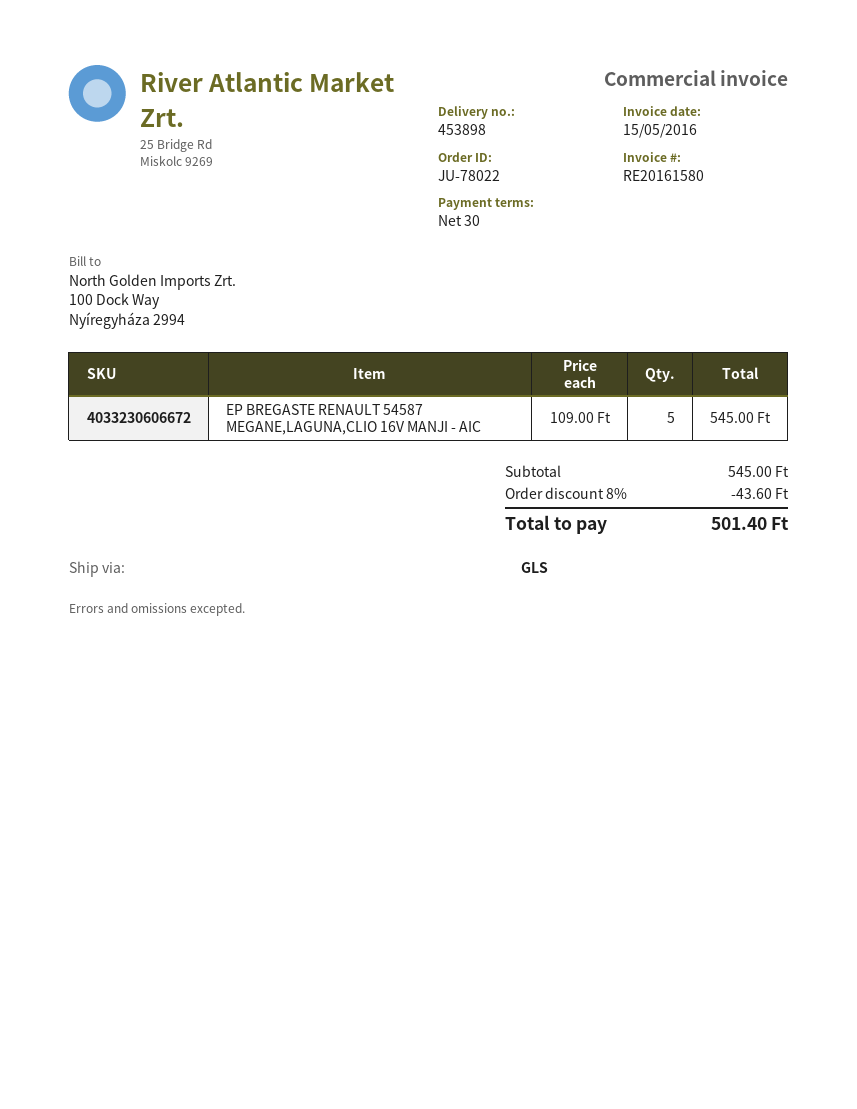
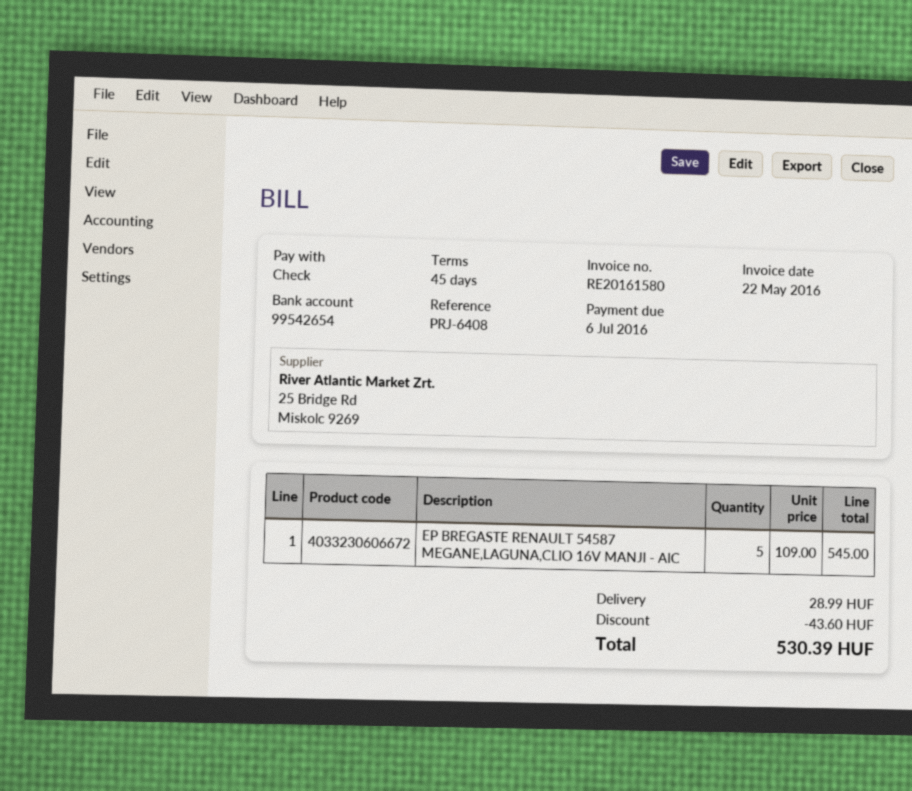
invoice date: 2016-05-15 -> 2016-05-22
payment terms: 30 days -> 45 days
shipping: none -> 28.99
total: 501.40 -> 530.39

